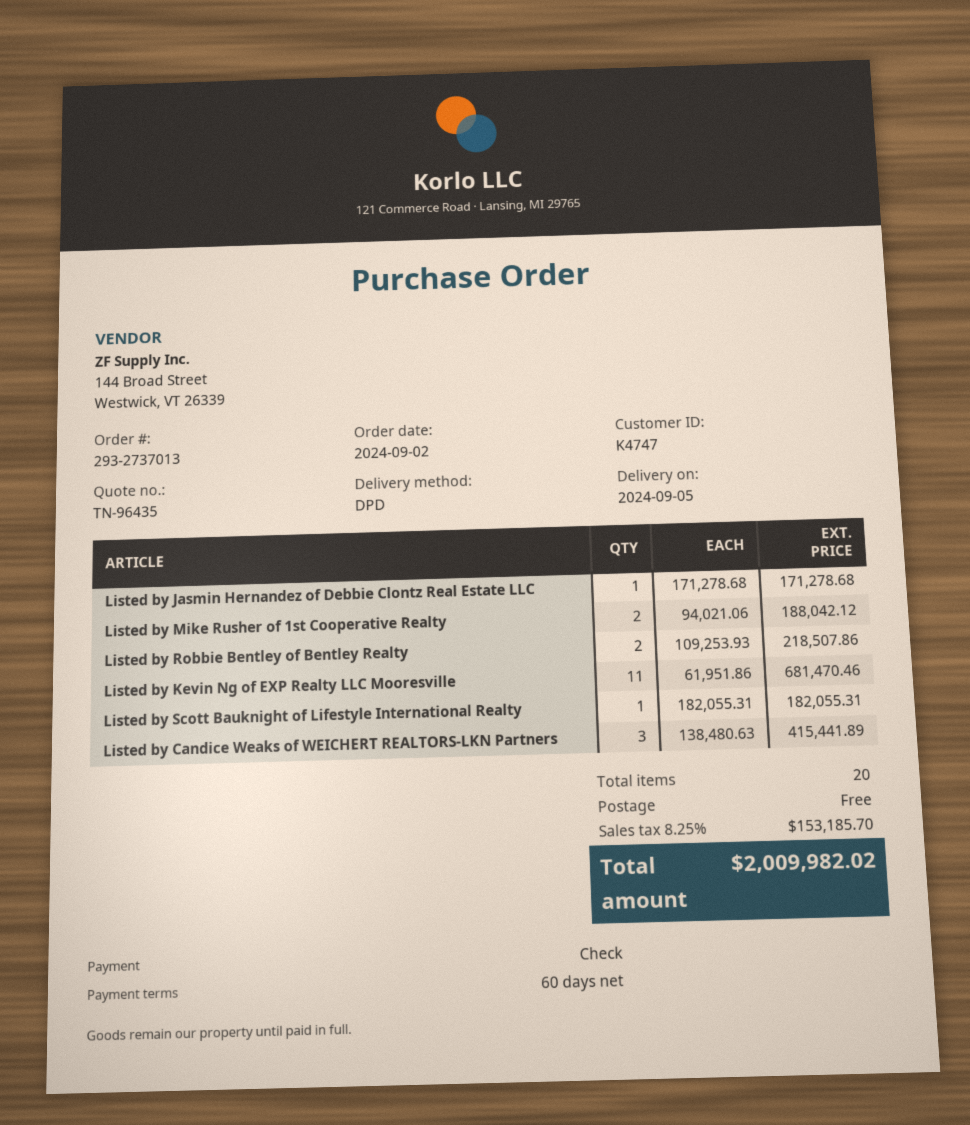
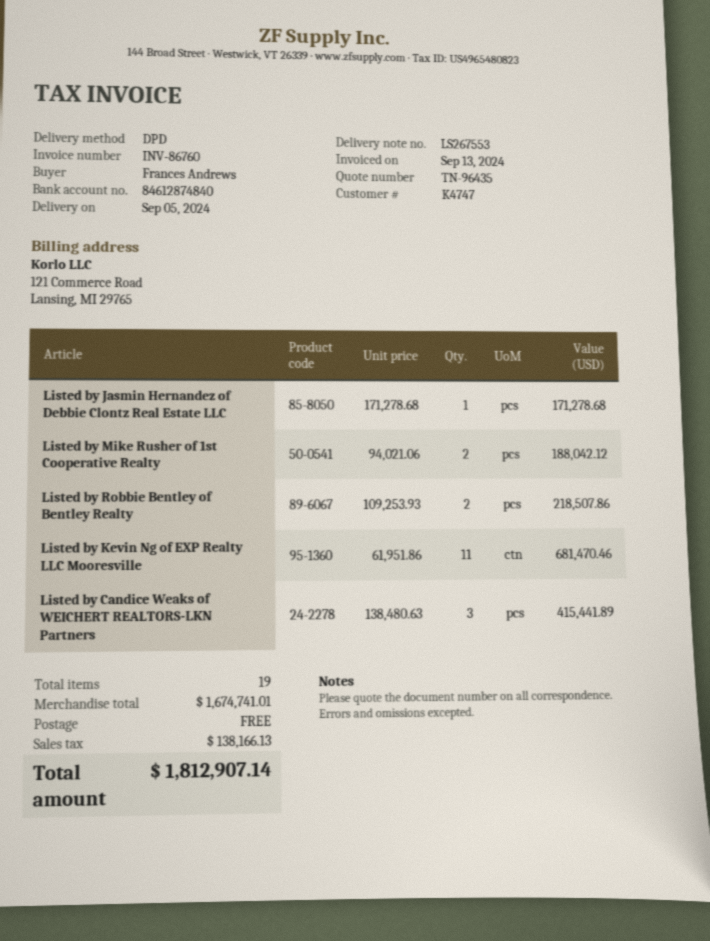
Listed by Scott Bauknight of Lifestyle International Realty: 1 x 182055.31 = 182055.31 -> none
total quantity: 20 -> 19
tax: 153185.70 -> 138166.13
total: 2009982.02 -> 1812907.14

